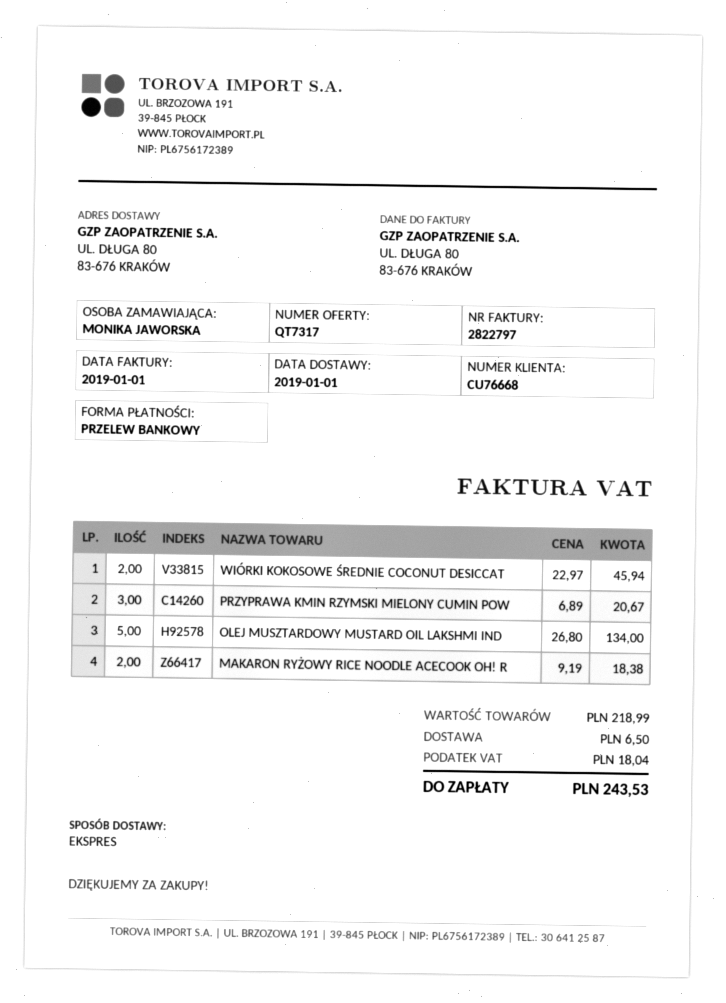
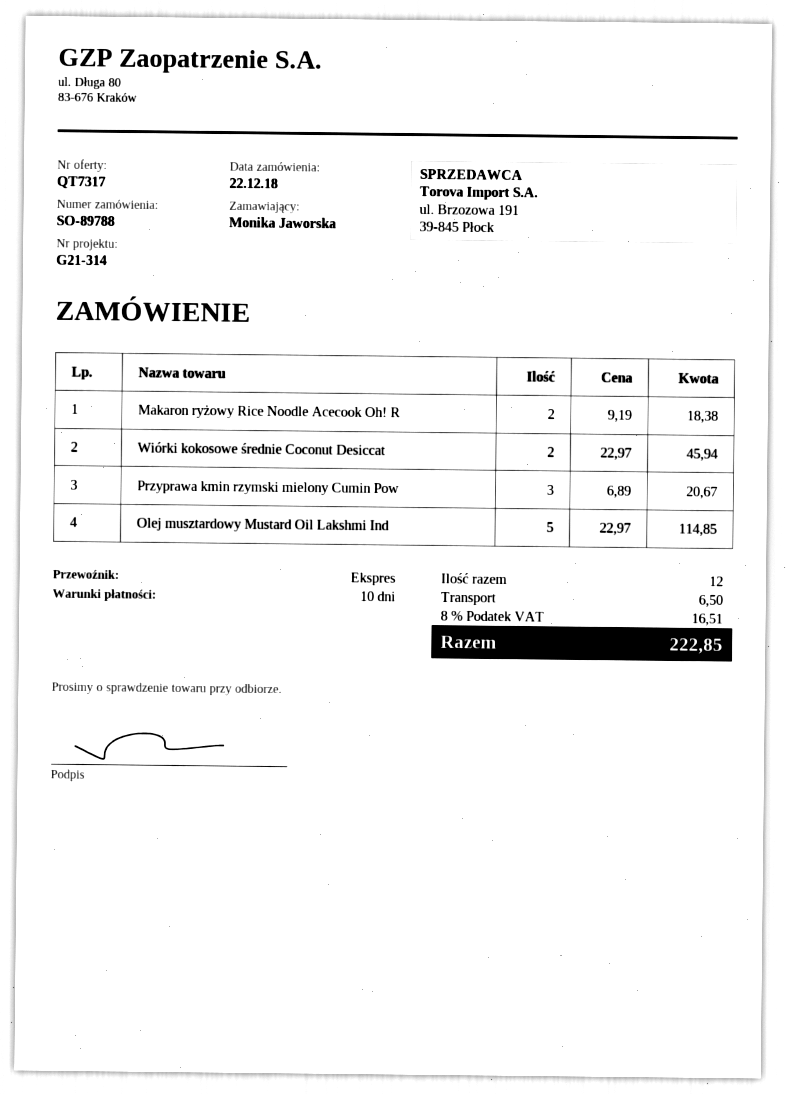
OLEJ MUSZTARDOWY MUSTARD OIL LAKSHMI IND: 5 x 26.80 = 134.00 -> 5 x 22.97 = 114.85
tax: 18.04 -> 16.51
total: 243.53 -> 222.85

